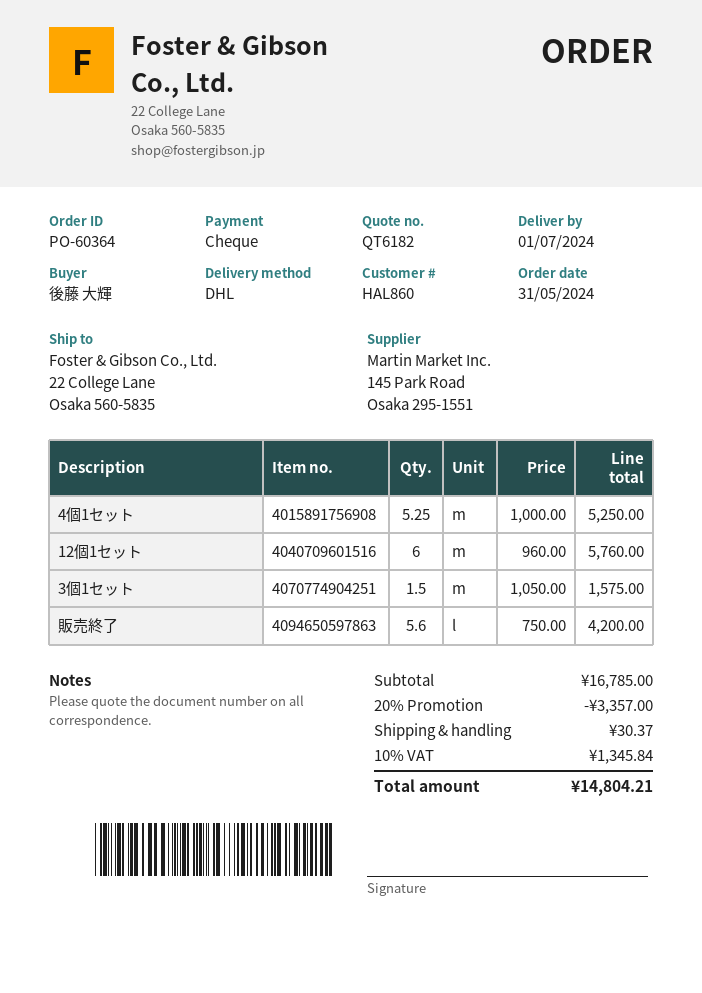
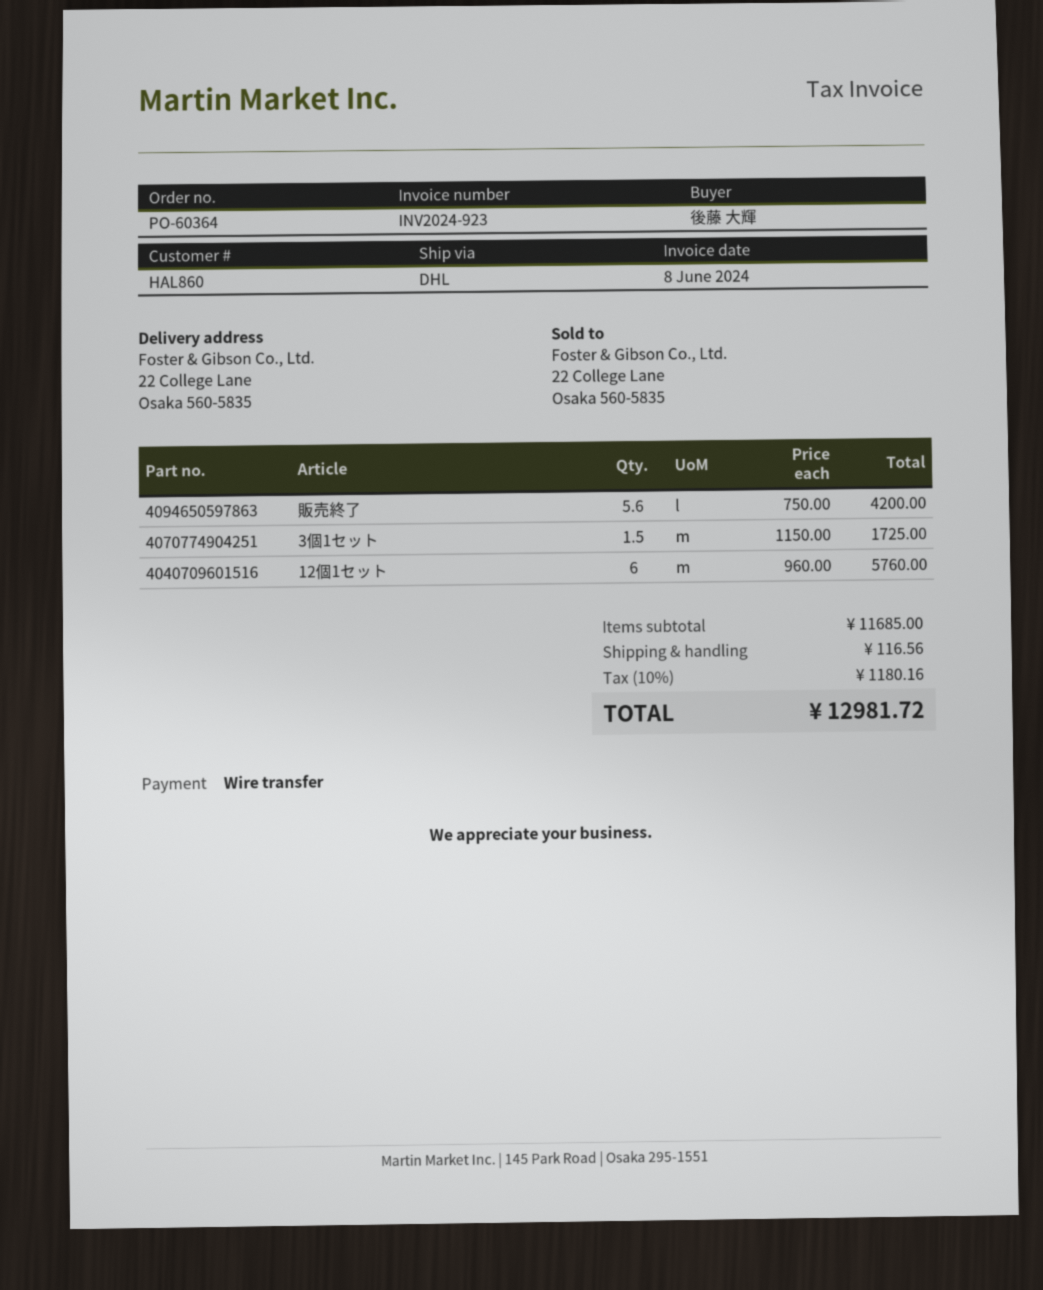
payment method: cheque -> bank transfer
4個1セット: 5.25 x 1000.00 = 5250.00 -> none
3個1セット: 1.5 x 1050.00 = 1575.00 -> 1.5 x 1150.00 = 1725.00
subtotal: 16785.00 -> 11685.00
discount: 20% = 3357.00 -> none
shipping: 30.37 -> 116.56
tax: 10% = 1345.84 -> 10% = 1180.16
total: 14804.21 -> 12981.72

